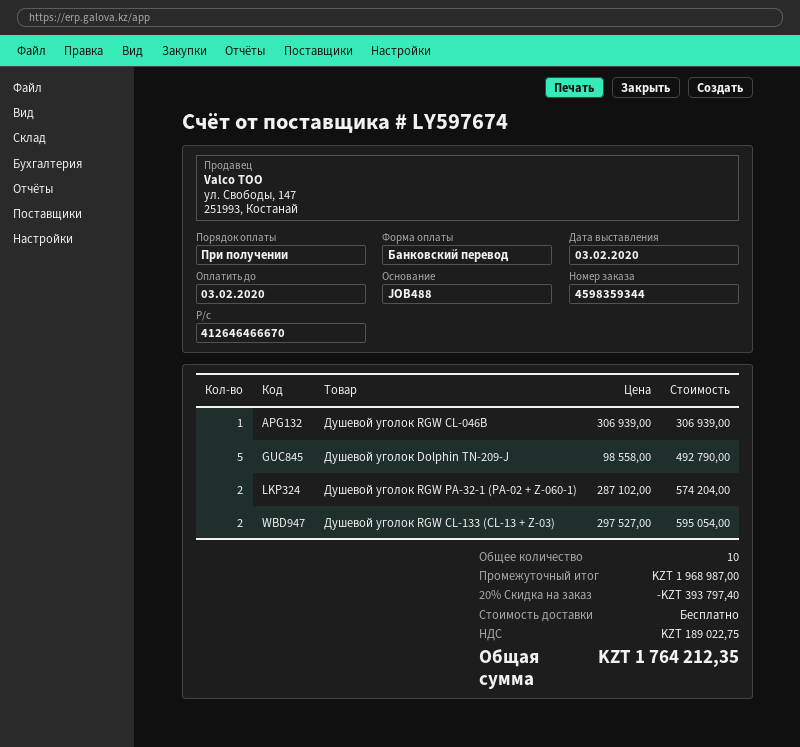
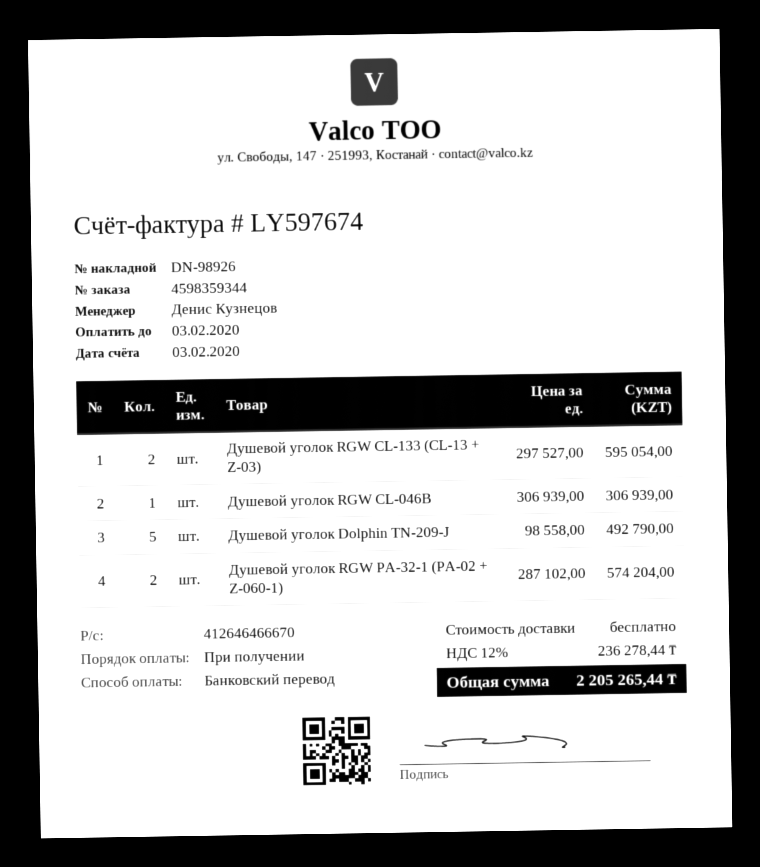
discount: 20% = 393797.40 -> none
tax: 189022.75 -> 236278.44
total: 1764212.35 -> 2205265.44

